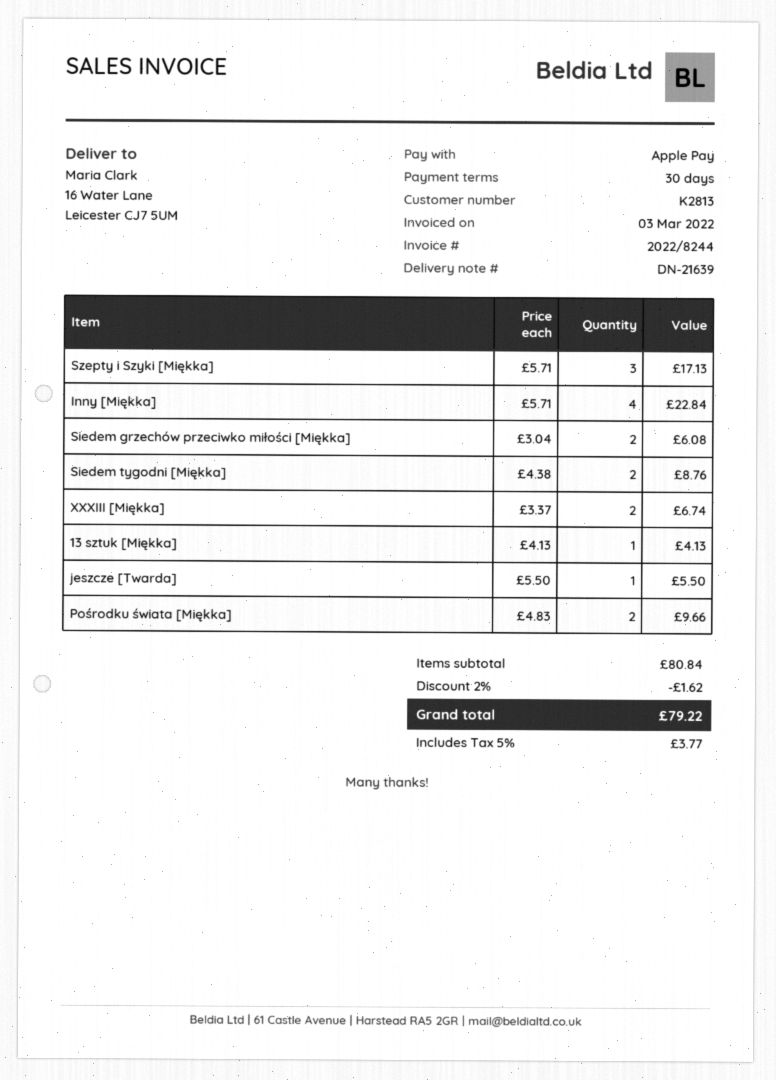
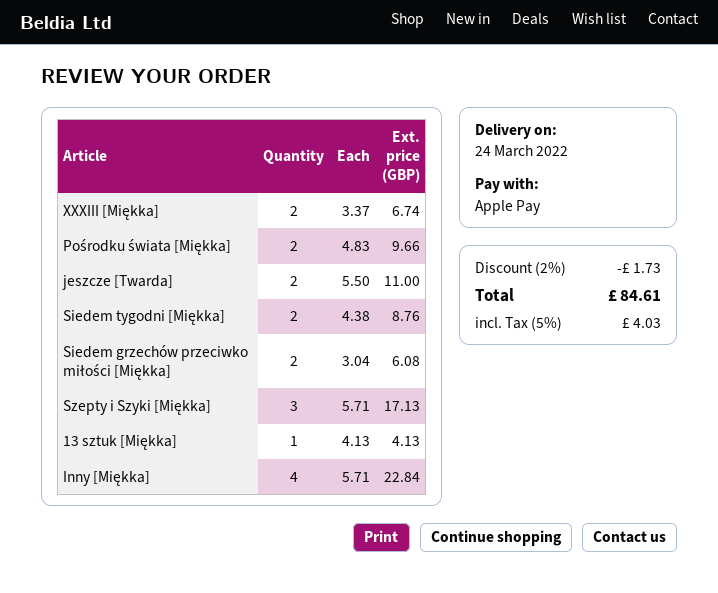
jeszcze [Twarda]: 1 x 5.50 = 5.50 -> 2 x 5.50 = 11.00
discount: 2% = 1.62 -> 2% = 1.73
tax: 5% = 3.77 -> 5% = 4.03
total: 79.22 -> 84.61

